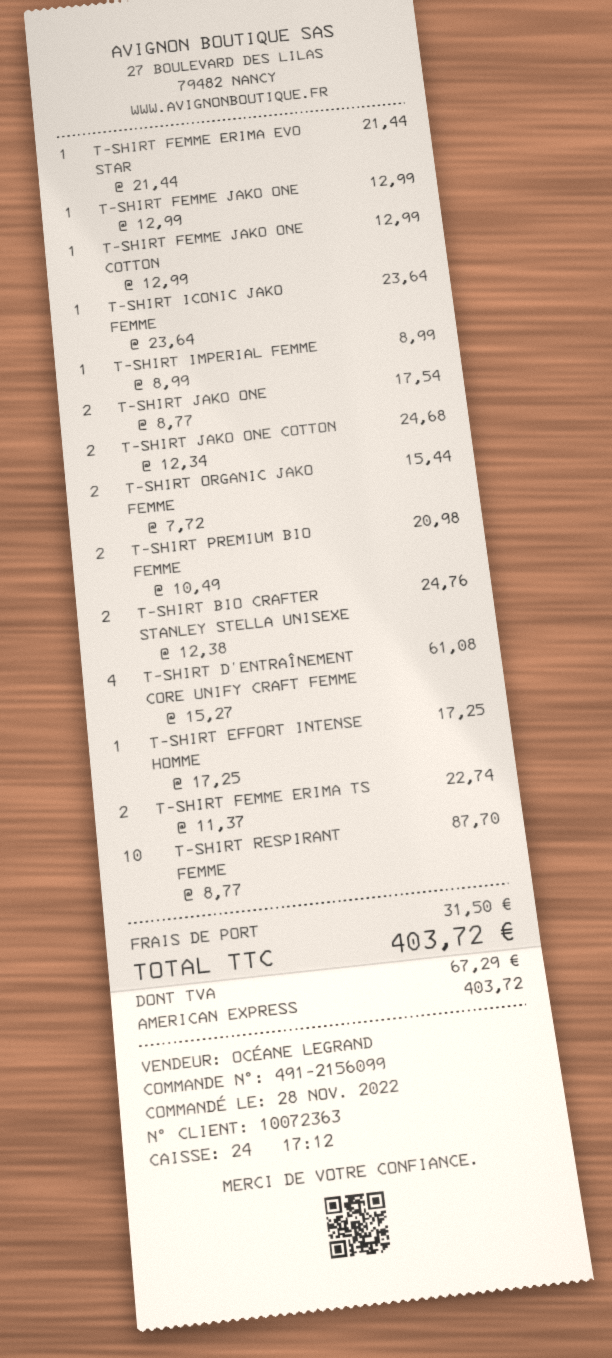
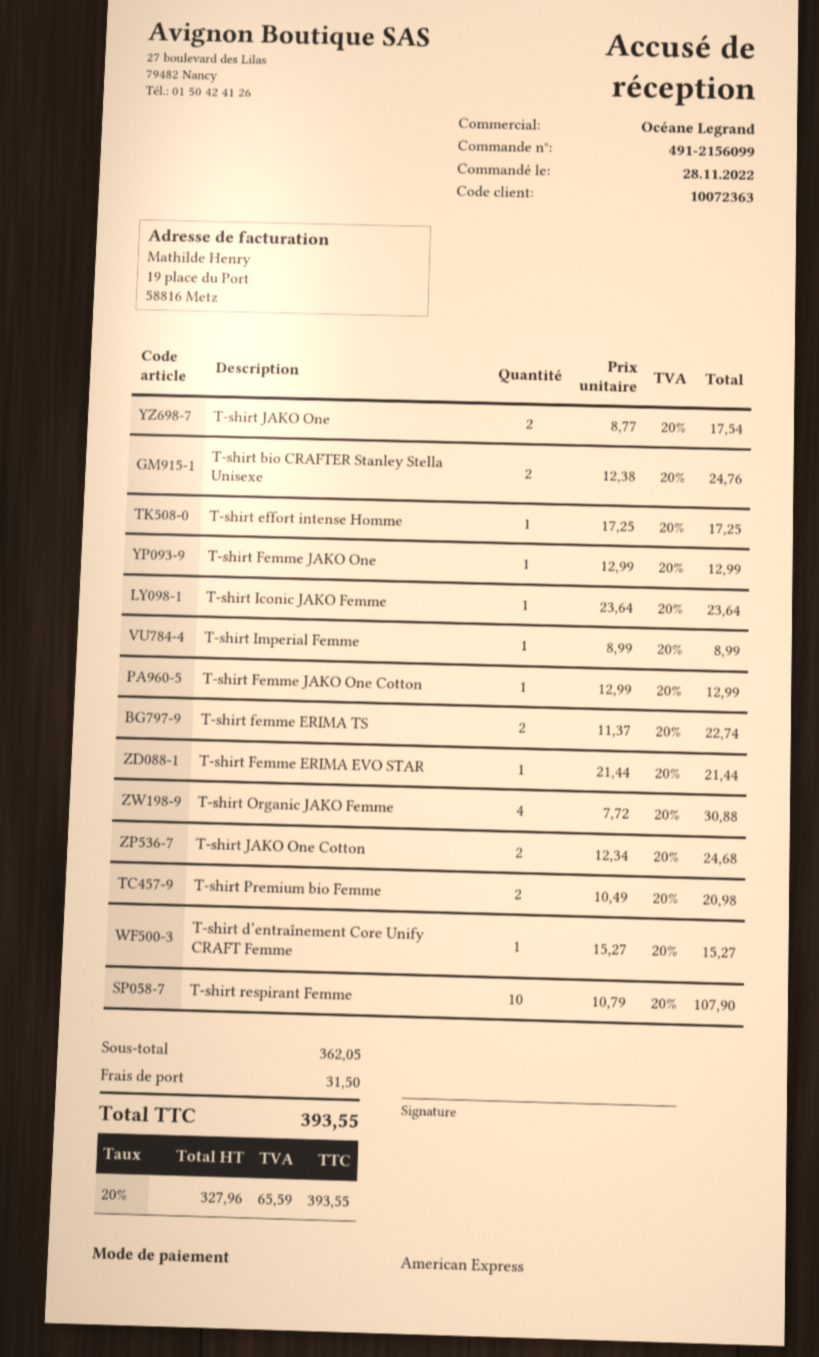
T-SHIRT ORGANIC JAKO FEMME: 2 x 7.72 = 15.44 -> 4 x 7.72 = 30.88
T-SHIRT D’ENTRAÎNEMENT CORE UNIFY CRAFT FEMME: 4 x 15.27 = 61.08 -> 1 x 15.27 = 15.27
T-SHIRT RESPIRANT FEMME: 10 x 8.77 = 87.70 -> 10 x 10.79 = 107.90
tax: 67.29 -> 65.59
total: 403.72 -> 393.55

